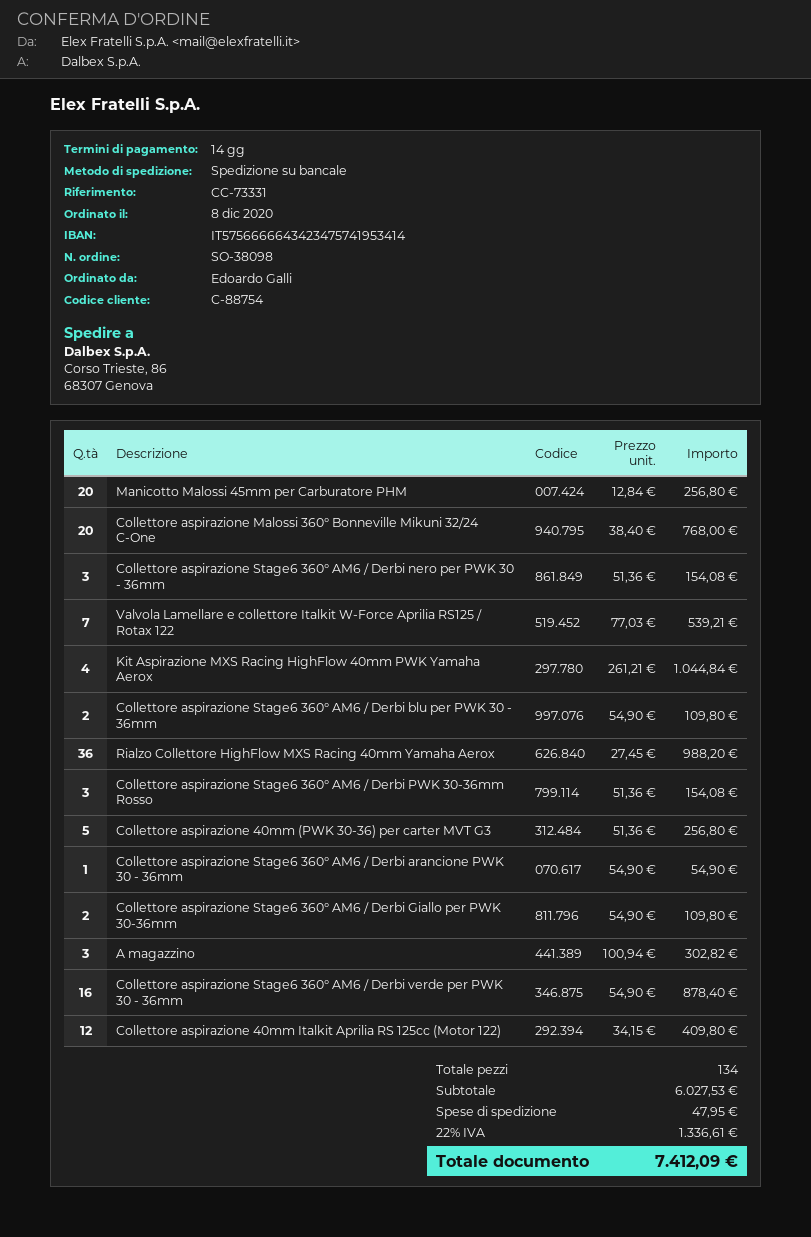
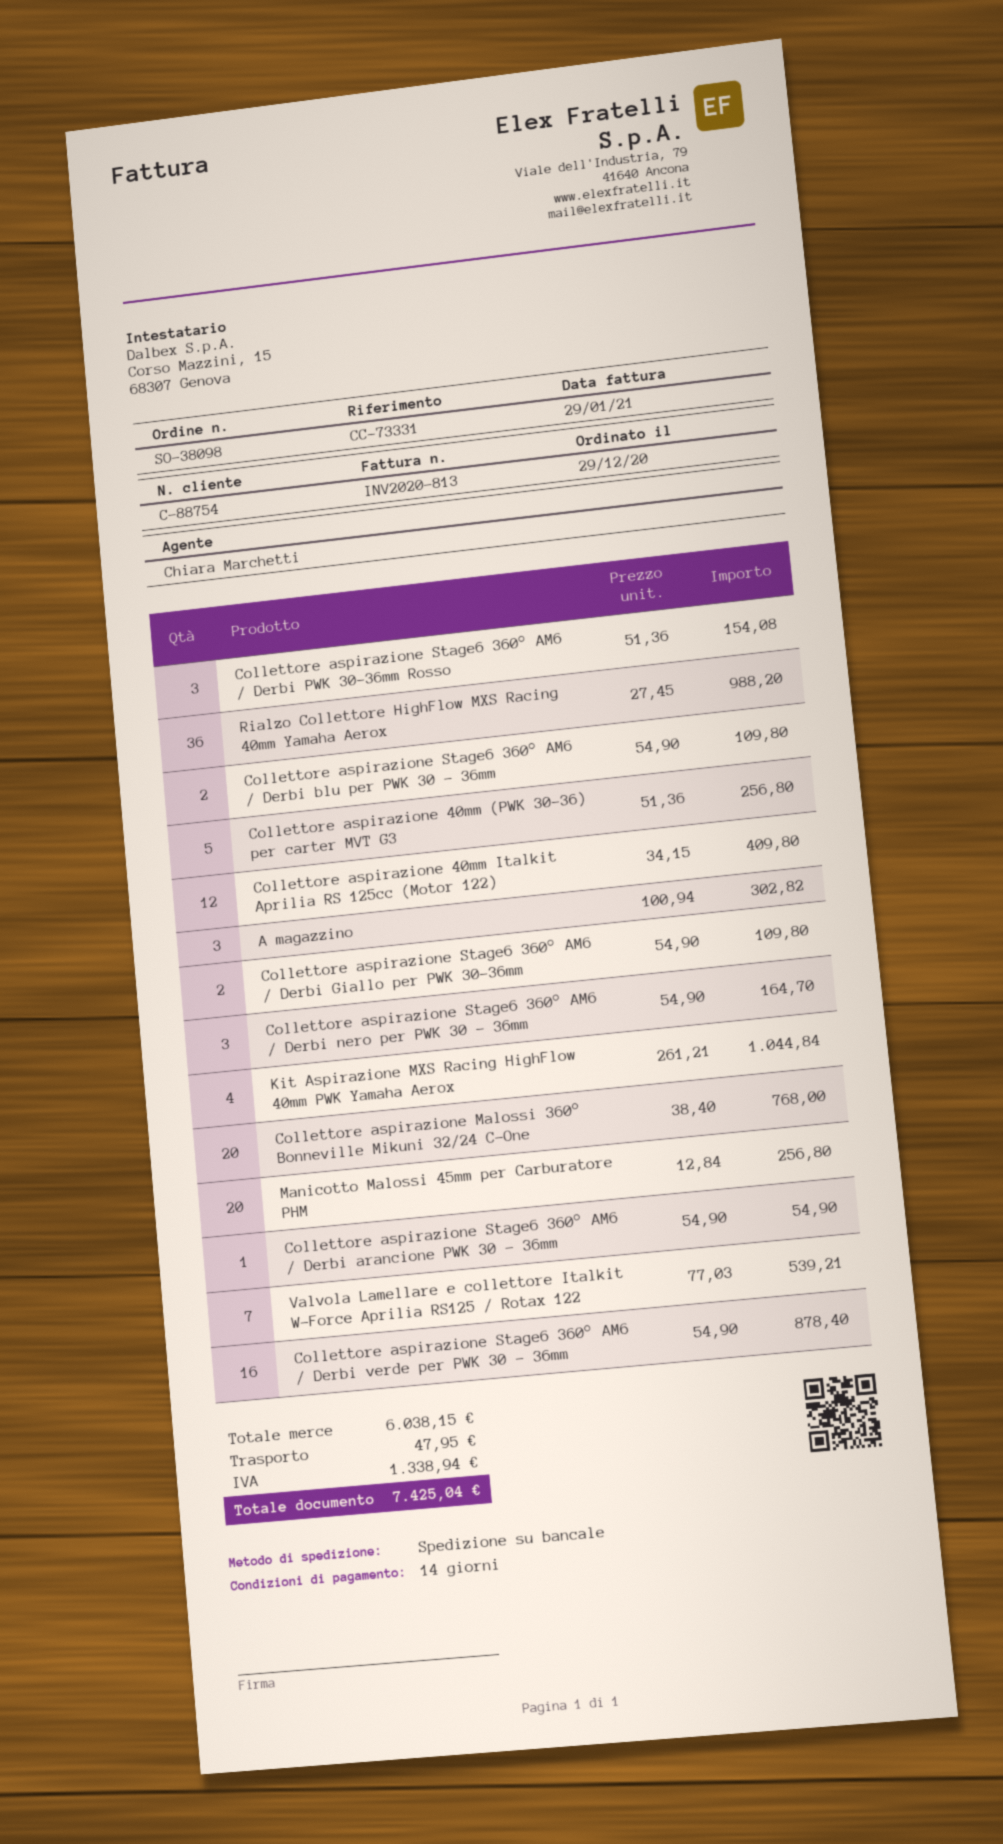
order date: 2020-12-08 -> 2020-12-29
Collettore aspirazione Stage6 360° AM6 / Derbi nero per PWK 30 - 36mm: 3 x 51.36 = 154.08 -> 3 x 54.90 = 164.70
subtotal: 6027.53 -> 6038.15
tax: 1336.61 -> 1338.94
total: 7412.09 -> 7425.04

